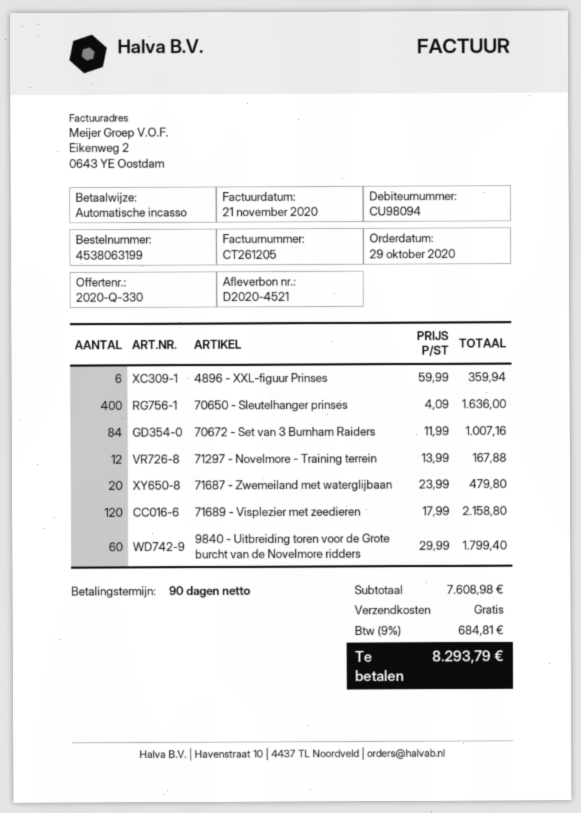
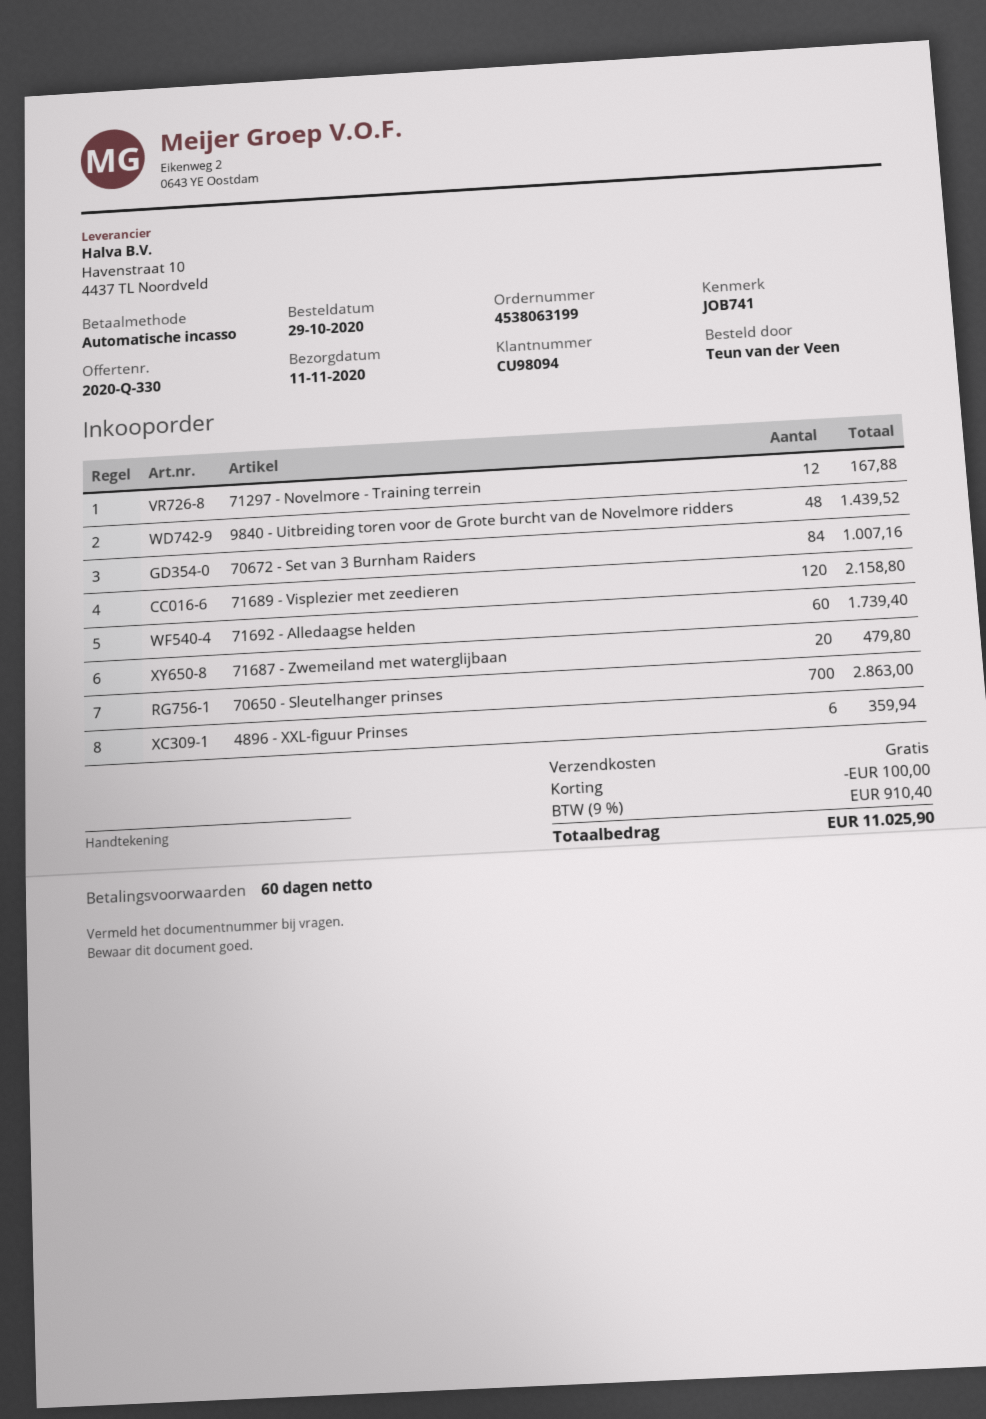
payment terms: 90 days -> 60 days
70650 - Sleutelhanger prinses: 400 for 1636.00 -> 700 for 2863.00
9840 - Uitbreiding toren voor de Grote burcht van de Novelmore ridders: 60 for 1799.40 -> 48 for 1439.52
71692 - Alledaagse helden: none -> 60 for 1739.40
discount: none -> 100.00
tax: 9% = 684.81 -> 9% = 910.40
total: 8293.79 -> 11025.90

